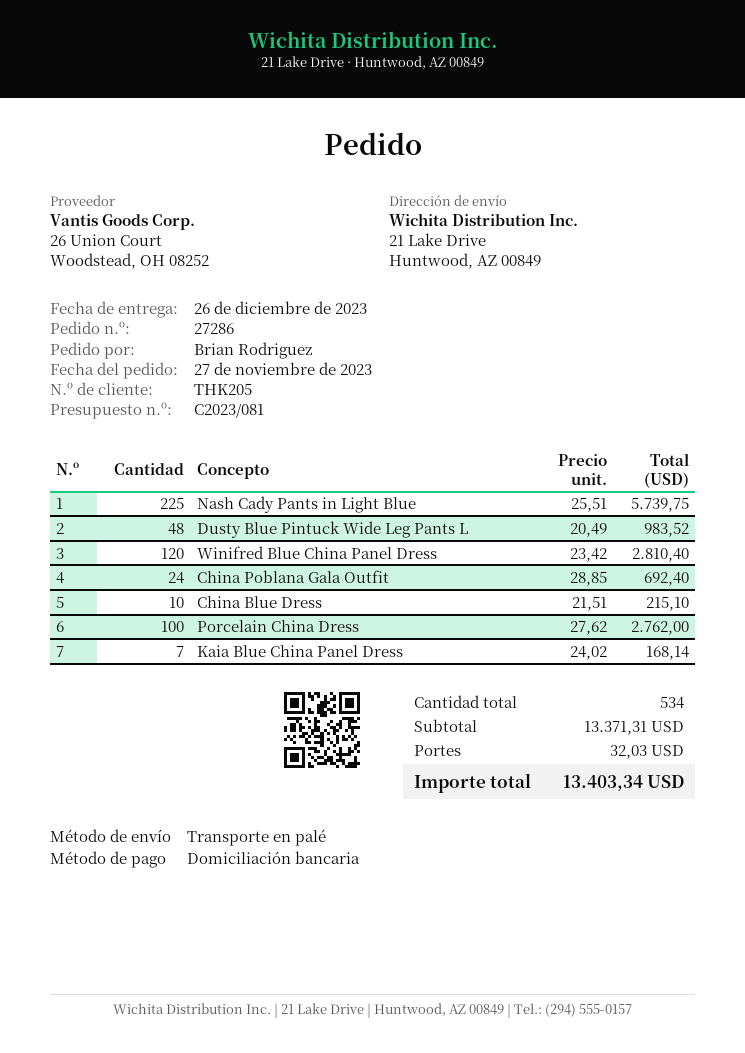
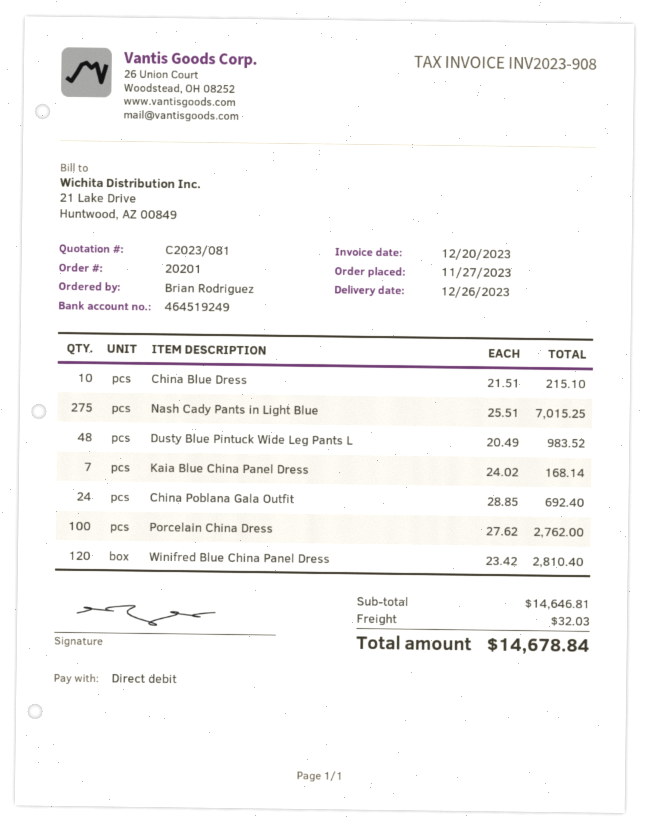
order number: 27286 -> 20201
Nash Cady Pants in Light Blue: 225 x 25.51 = 5739.75 -> 275 x 25.51 = 7015.25
subtotal: 13371.31 -> 14646.81
total: 13403.34 -> 14678.84

